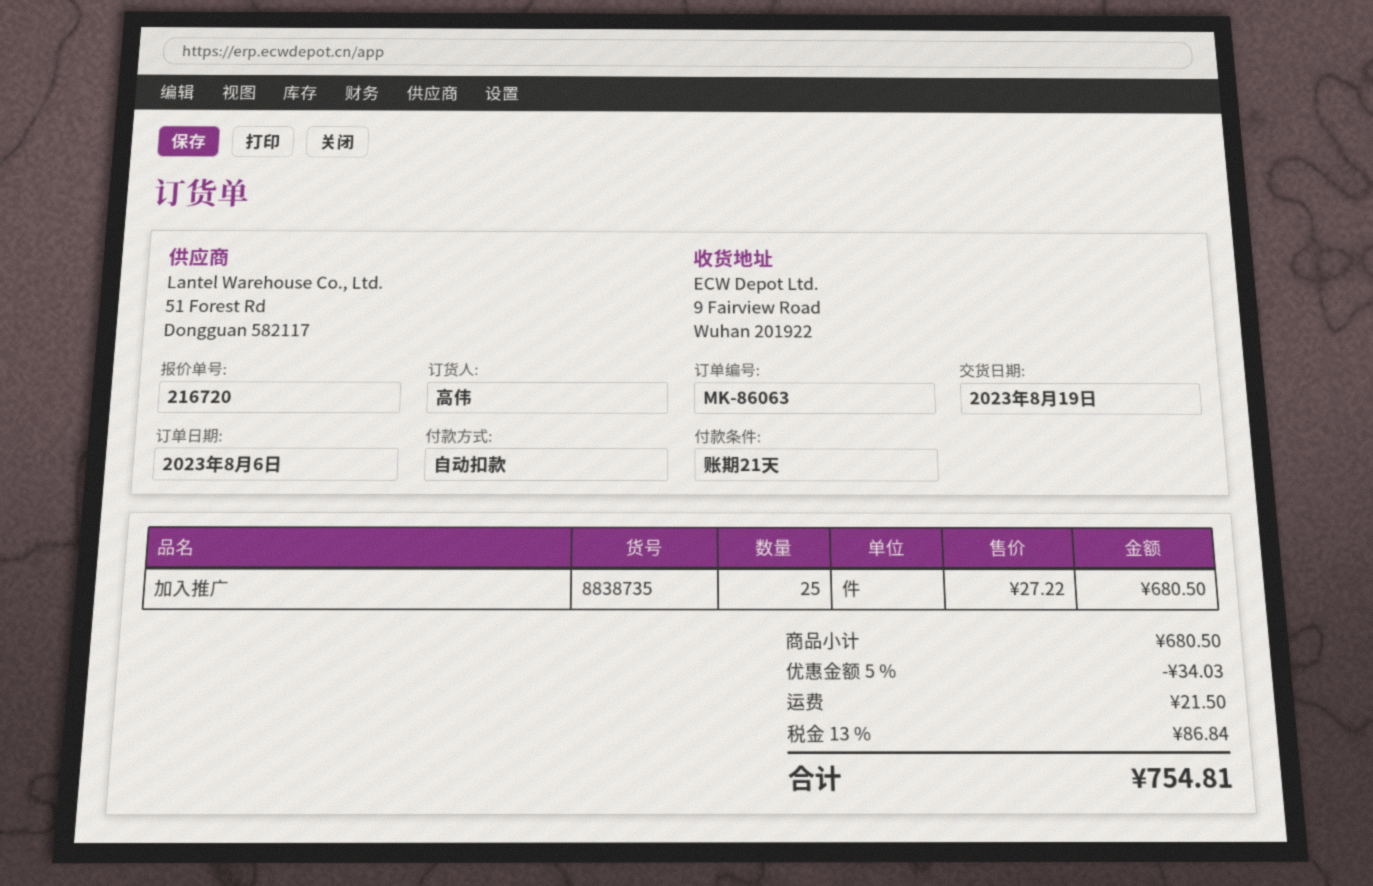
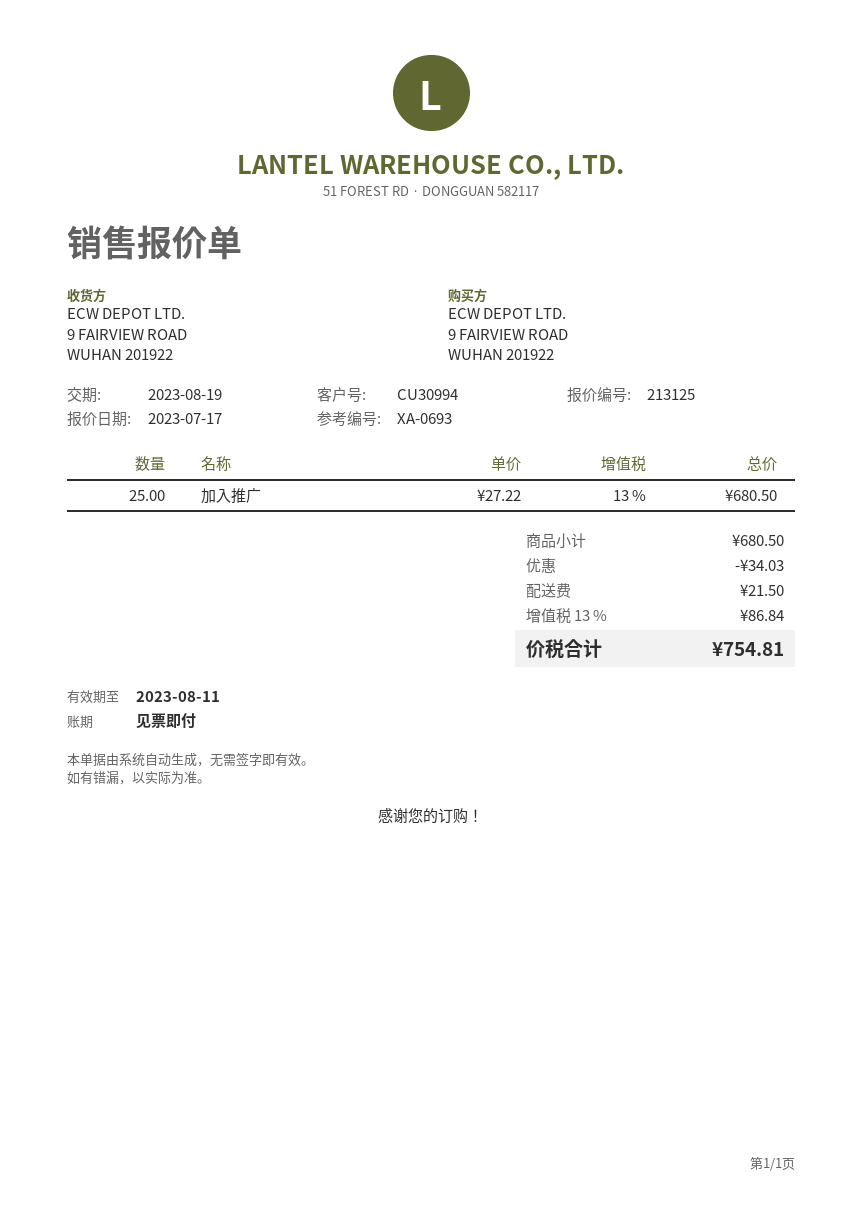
quote number: 216720 -> 213125
payment terms: 21 days -> on receipt

